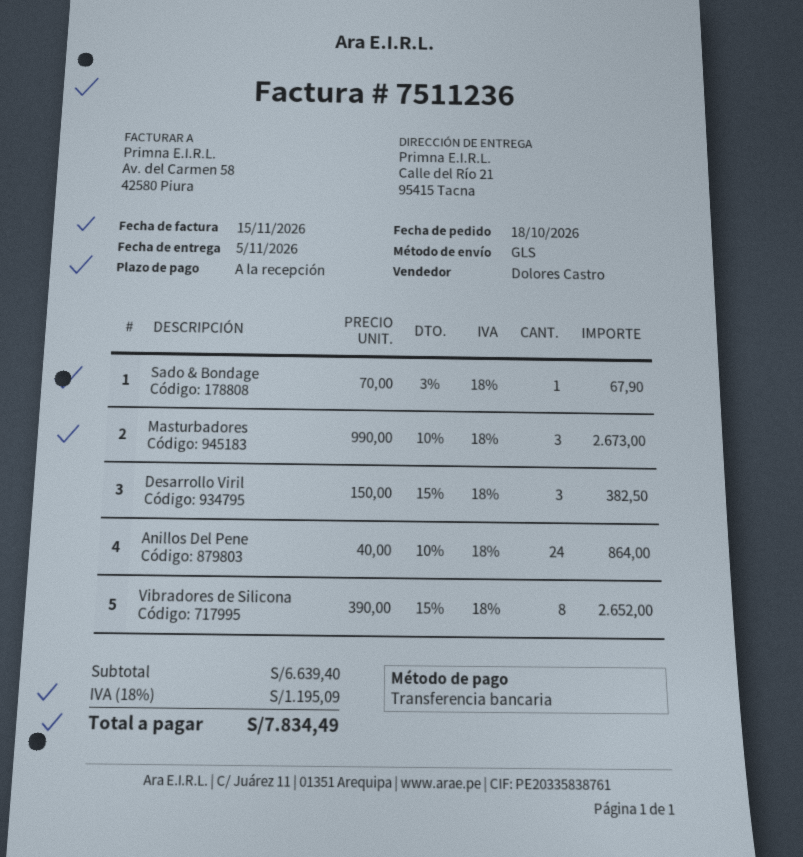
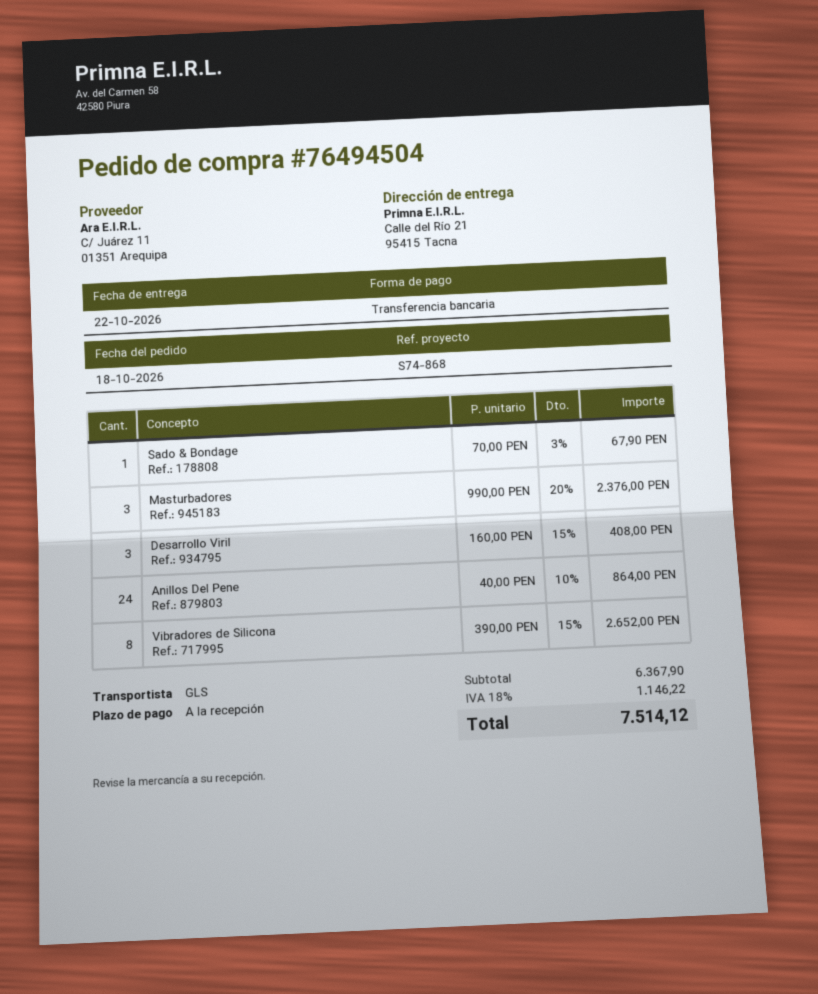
delivery date: 2026-11-05 -> 2026-10-22
Masturbadores: 3 x 990.00 - 10% = 2673.00 -> 3 x 990.00 - 20% = 2376.00
Desarrollo Viril: 3 x 150.00 - 15% = 382.50 -> 3 x 160.00 - 15% = 408.00
subtotal: 6639.40 -> 6367.90
tax: 18% = 1195.09 -> 18% = 1146.22
total: 7834.49 -> 7514.12

